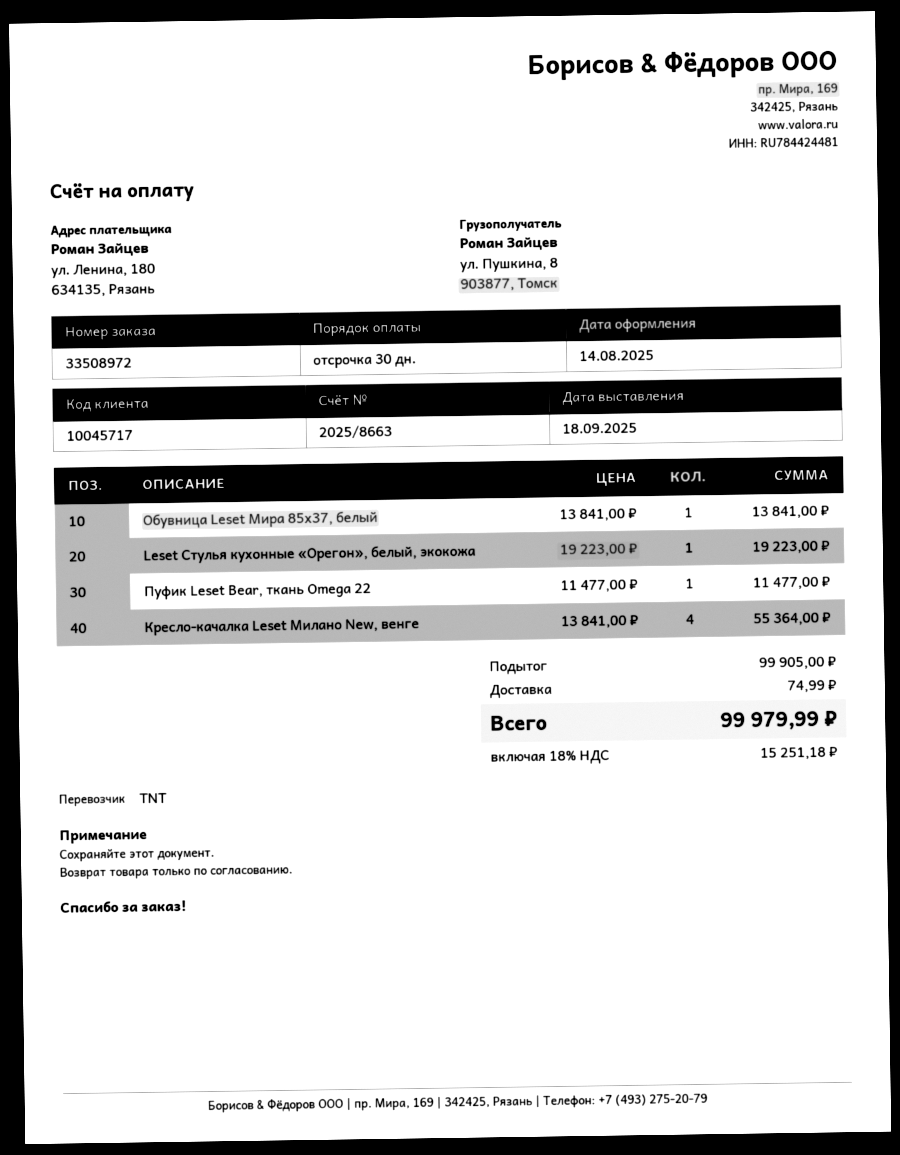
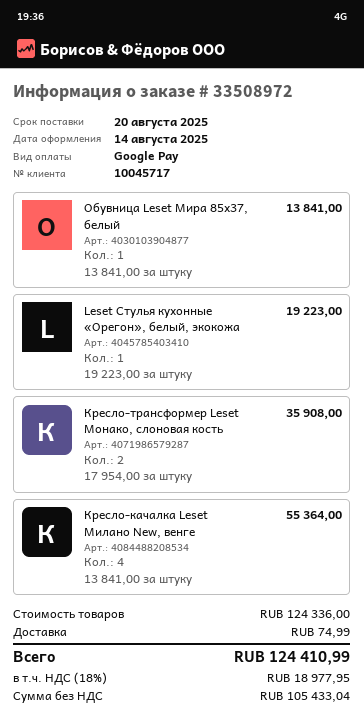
Пуфик Leset Bear, ткань Omega 22: 1 x 11477.00 = 11477.00 -> none
Кресло-трансформер Leset Монако, слоновая кость: none -> 2 x 17954.00 = 35908.00
subtotal: 99905.00 -> 124336.00
tax: 18% = 15251.18 -> 18% = 18977.95
total: 99979.99 -> 124410.99

